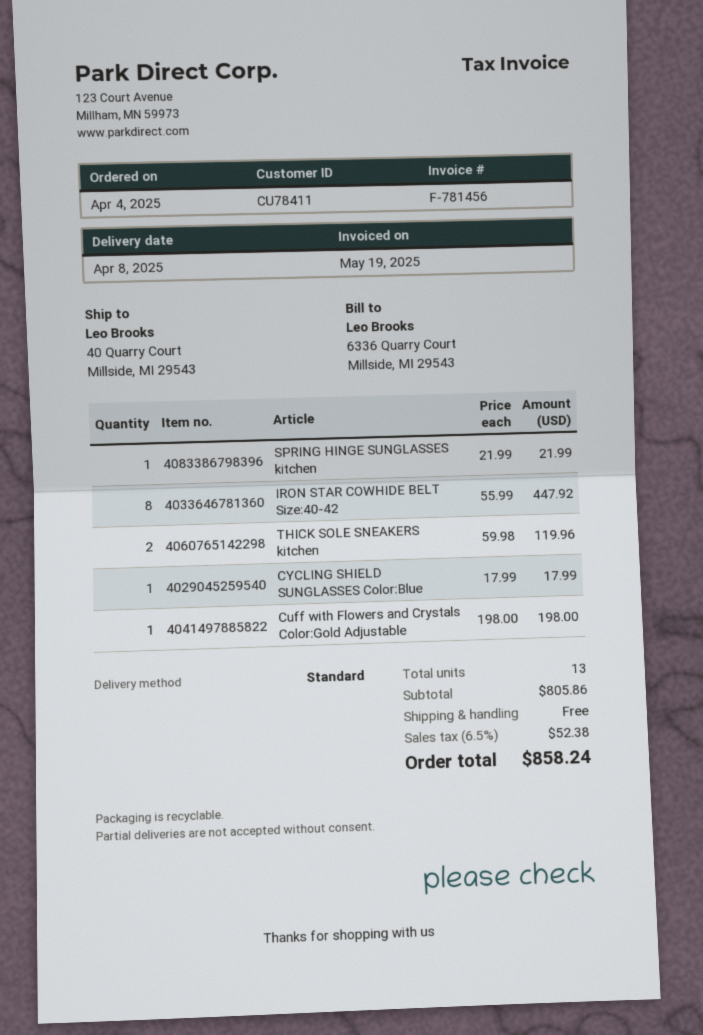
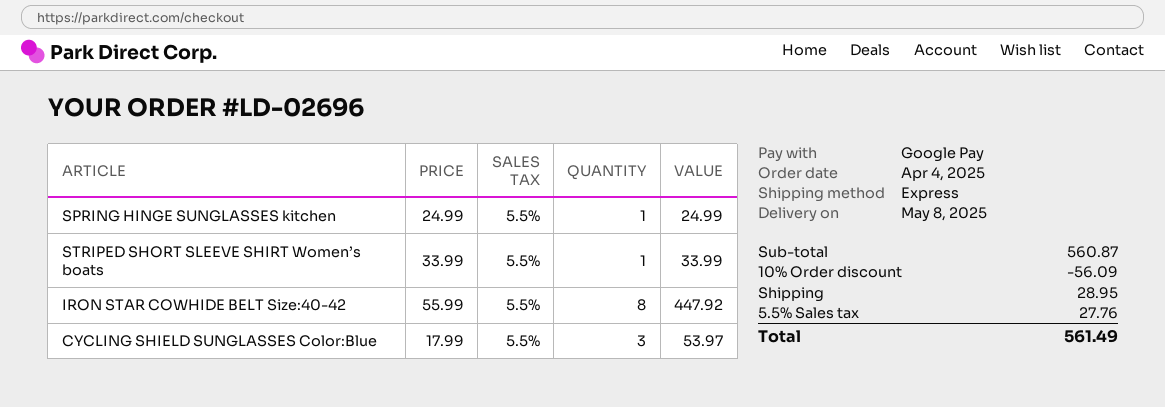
delivery date: 2025-04-08 -> 2025-05-08
shipping method: standard -> express
SPRING HINGE SUNGLASSES kitchen: 1 x 21.99 = 21.99 -> 1 x 24.99 = 24.99
THICK SOLE SNEAKERS kitchen: 2 x 59.98 = 119.96 -> none
CYCLING SHIELD SUNGLASSES Color:Blue: 1 x 17.99 = 17.99 -> 3 x 17.99 = 53.97
Cuff with Flowers and Crystals Color:Gold Adjustable: 1 x 198.00 = 198.00 -> none
STRIPED SHORT SLEEVE SHIRT Women’s boats: none -> 1 x 33.99 = 33.99
subtotal: 805.86 -> 560.87
discount: none -> 10% = 56.09
shipping: 0.00 -> 28.95
tax: 6.5% = 52.38 -> 5.5% = 27.76
total: 858.24 -> 561.49

